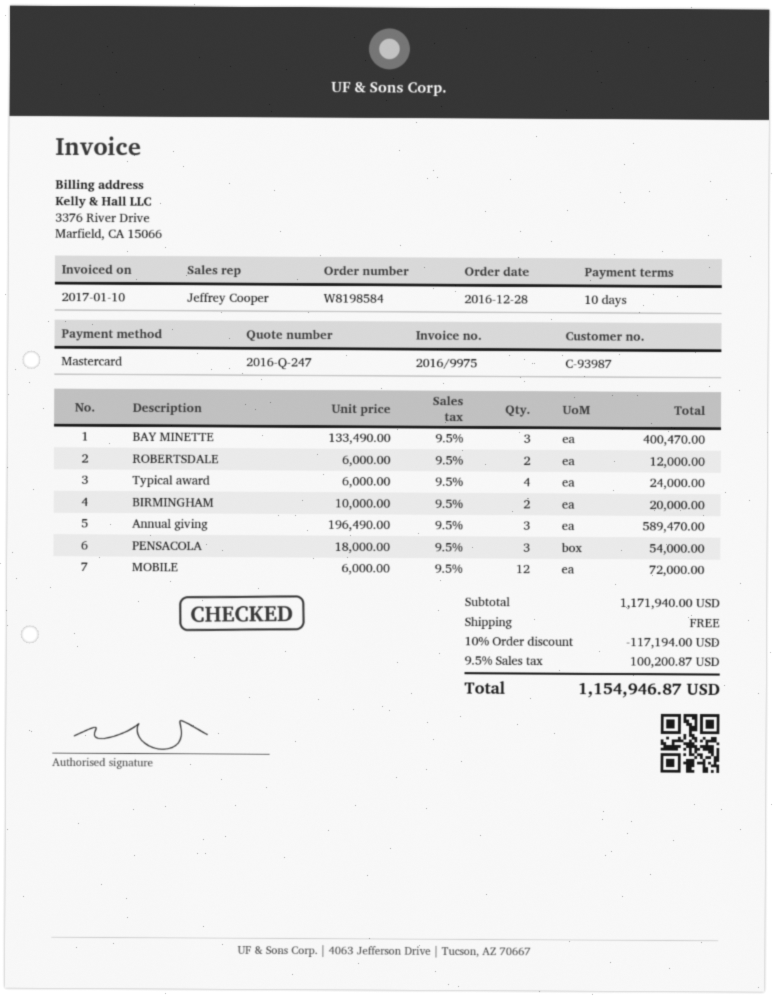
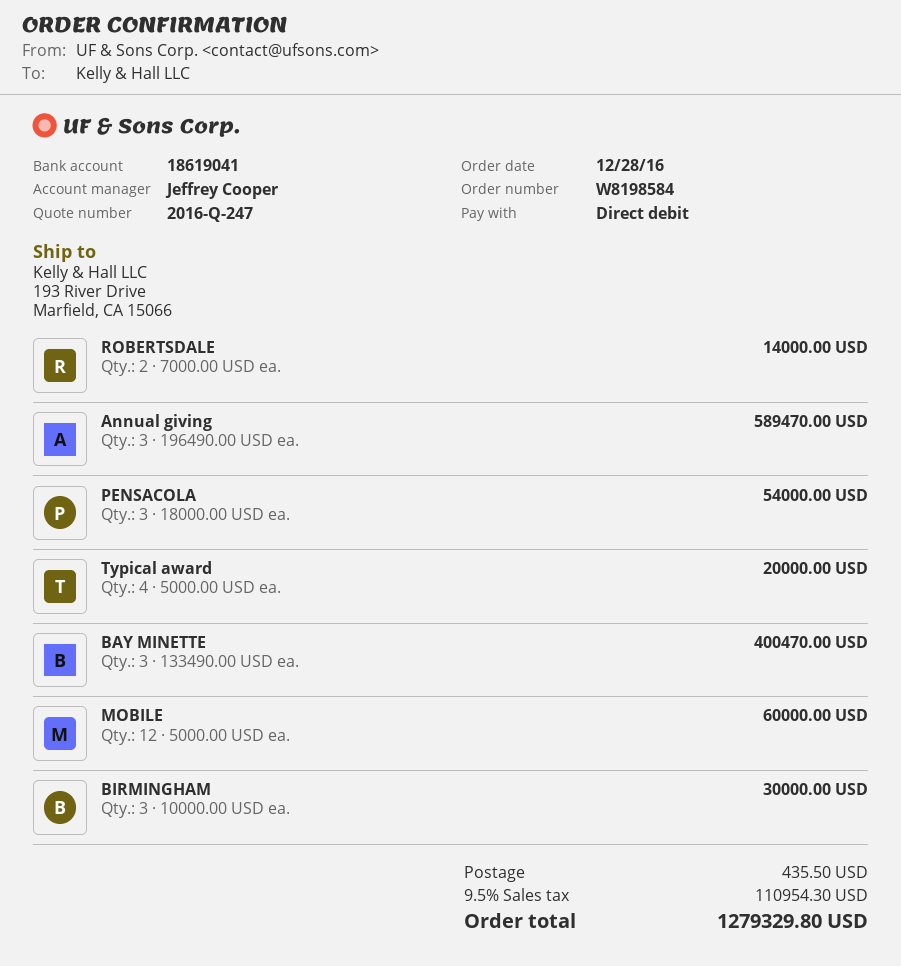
payment method: Mastercard -> direct debit
ROBERTSDALE: 2 x 6000.00 = 12000.00 -> 2 x 7000.00 = 14000.00
Typical award: 4 x 6000.00 = 24000.00 -> 4 x 5000.00 = 20000.00
BIRMINGHAM: 2 x 10000.00 = 20000.00 -> 3 x 10000.00 = 30000.00
MOBILE: 12 x 6000.00 = 72000.00 -> 12 x 5000.00 = 60000.00
discount: 10% = 117194.00 -> none
shipping: 0.00 -> 435.50
tax: 9.5% = 100200.87 -> 9.5% = 110954.30
total: 1154946.87 -> 1279329.80

